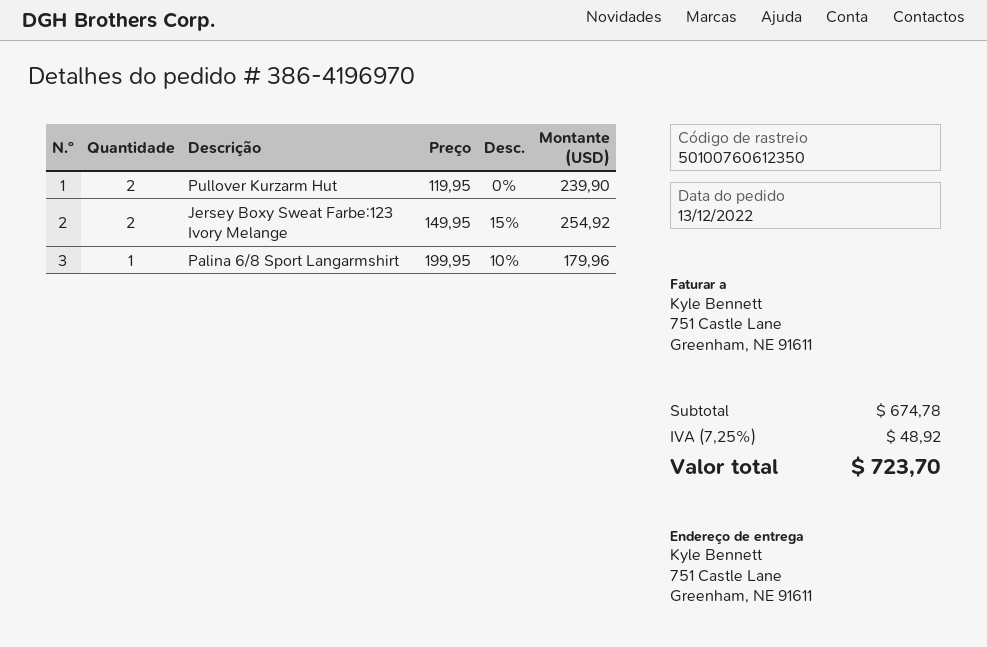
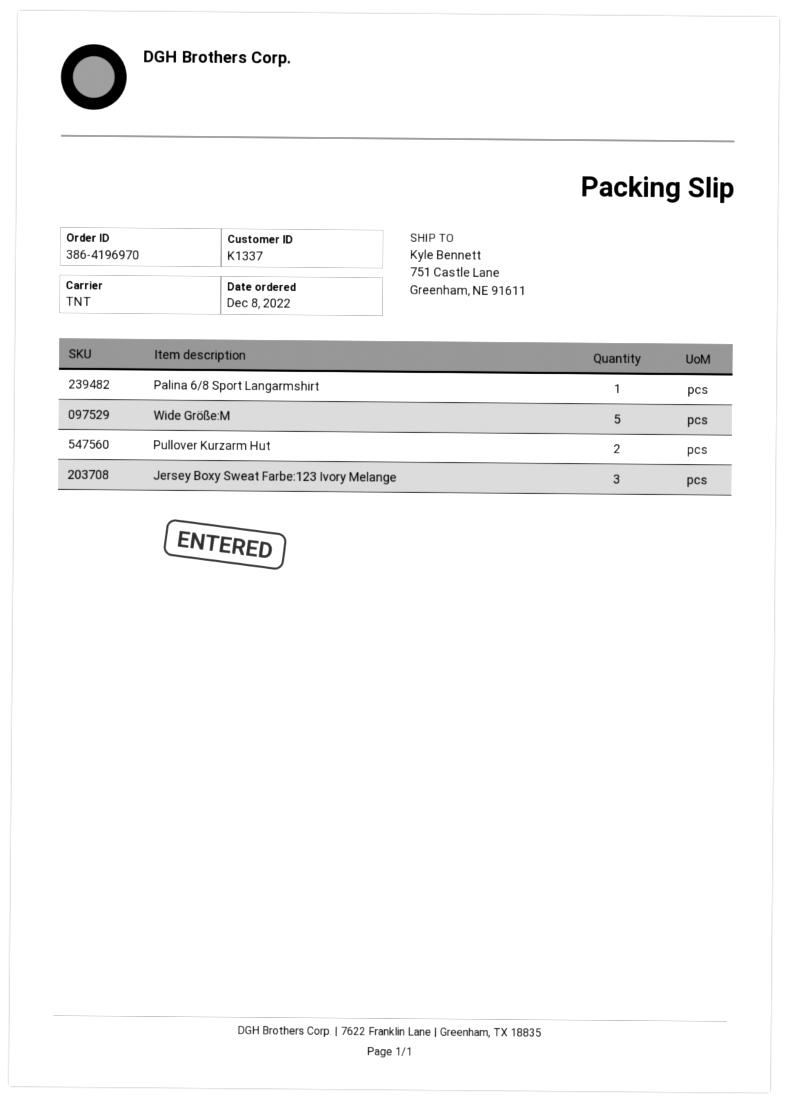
order date: 2022-12-13 -> 2022-12-08
Jersey Boxy Sweat Farbe:123 Ivory Melange: 2 -> 3
Wide Größe:M: none -> 5

